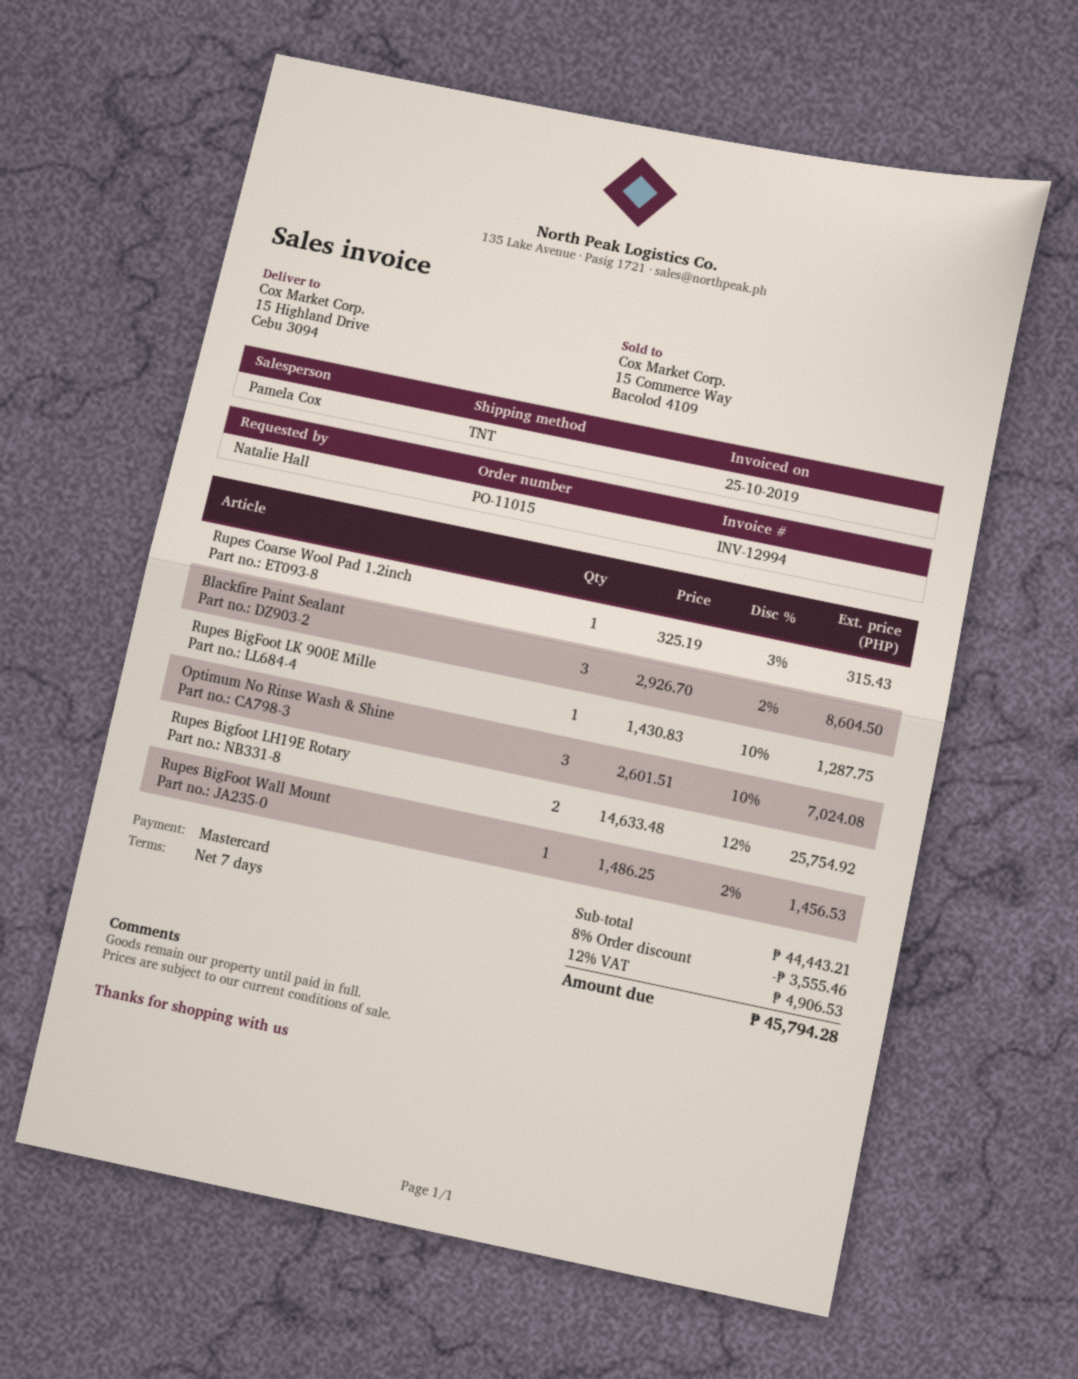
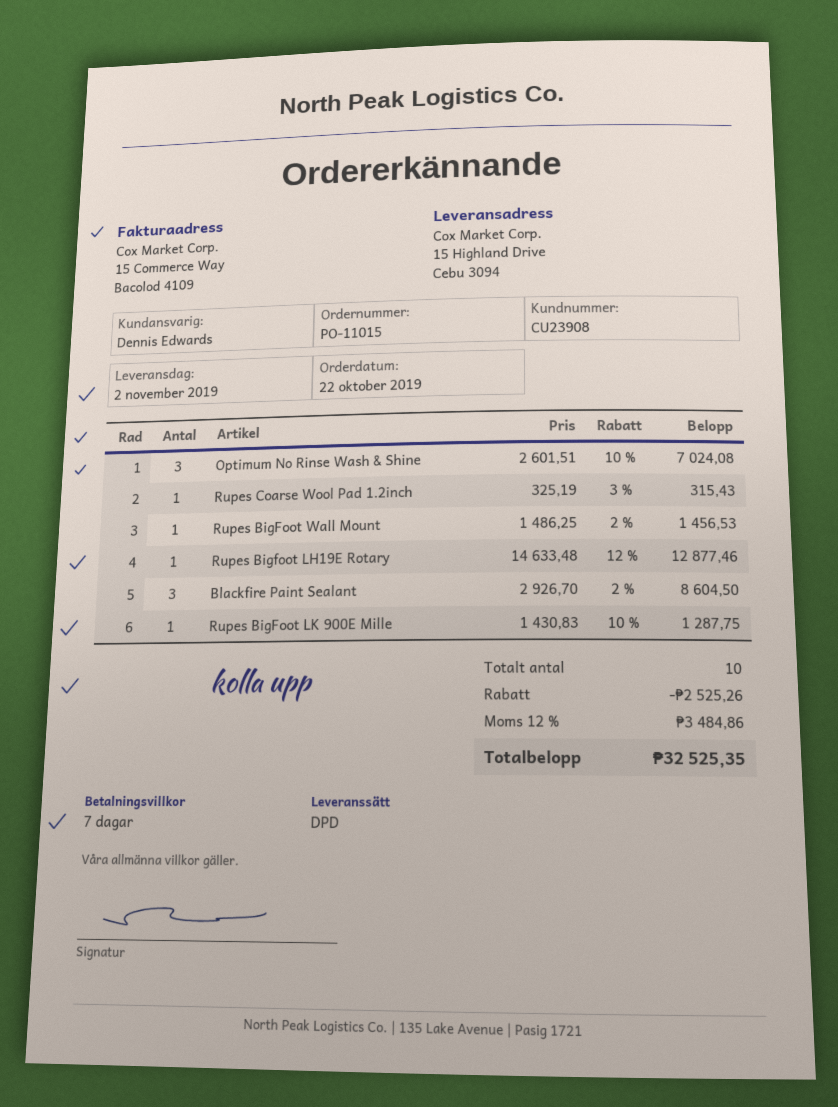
sales rep: Pamela Cox -> Dennis Edwards
shipping method: TNT -> DPD
Rupes Bigfoot LH19E Rotary: 2 x 14633.48 - 12% = 25754.92 -> 1 x 14633.48 - 12% = 12877.46
discount: 3555.46 -> 2525.26
tax: 12% = 4906.53 -> 12% = 3484.86
total: 45794.28 -> 32525.35

